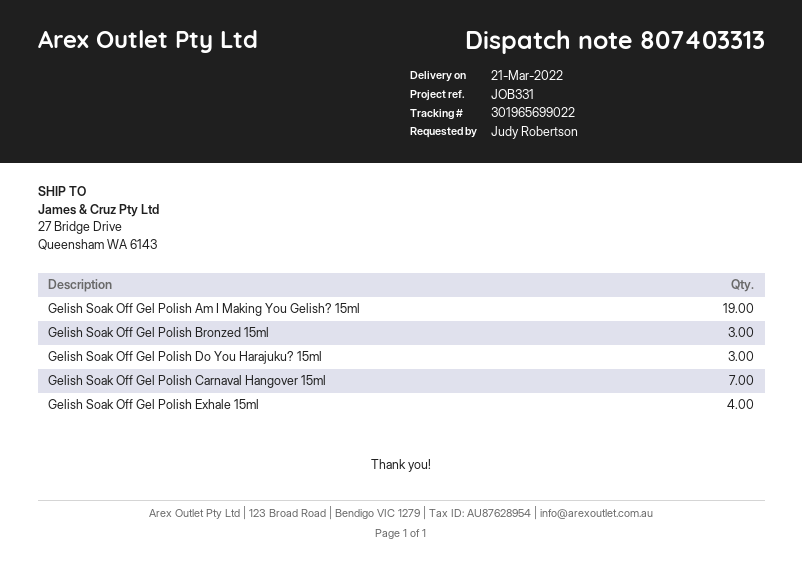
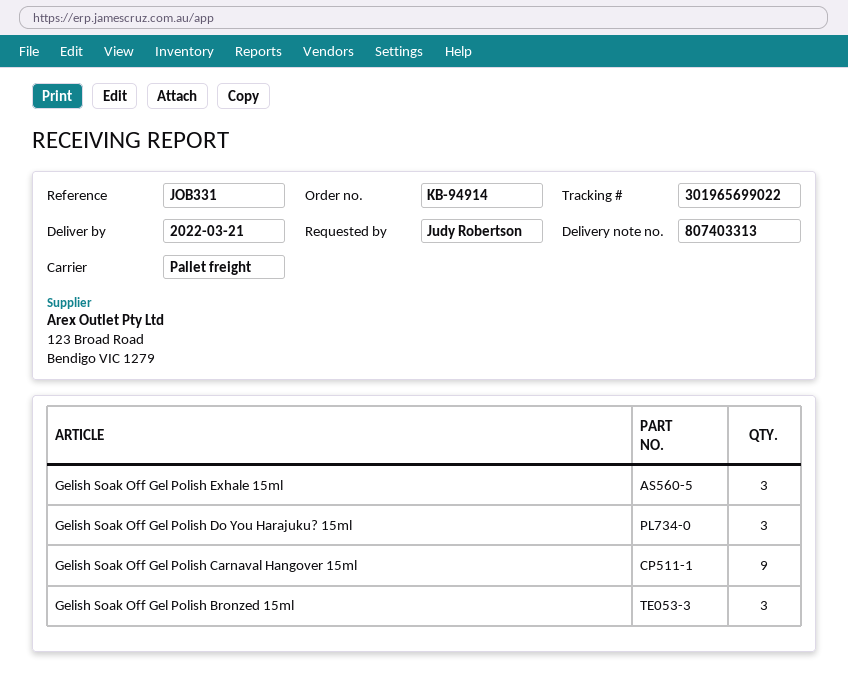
Gelish Soak Off Gel Polish Am I Making You Gelish? 15ml: 19 -> none
Gelish Soak Off Gel Polish Carnaval Hangover 15ml: 7 -> 9
Gelish Soak Off Gel Polish Exhale 15ml: 4 -> 3

